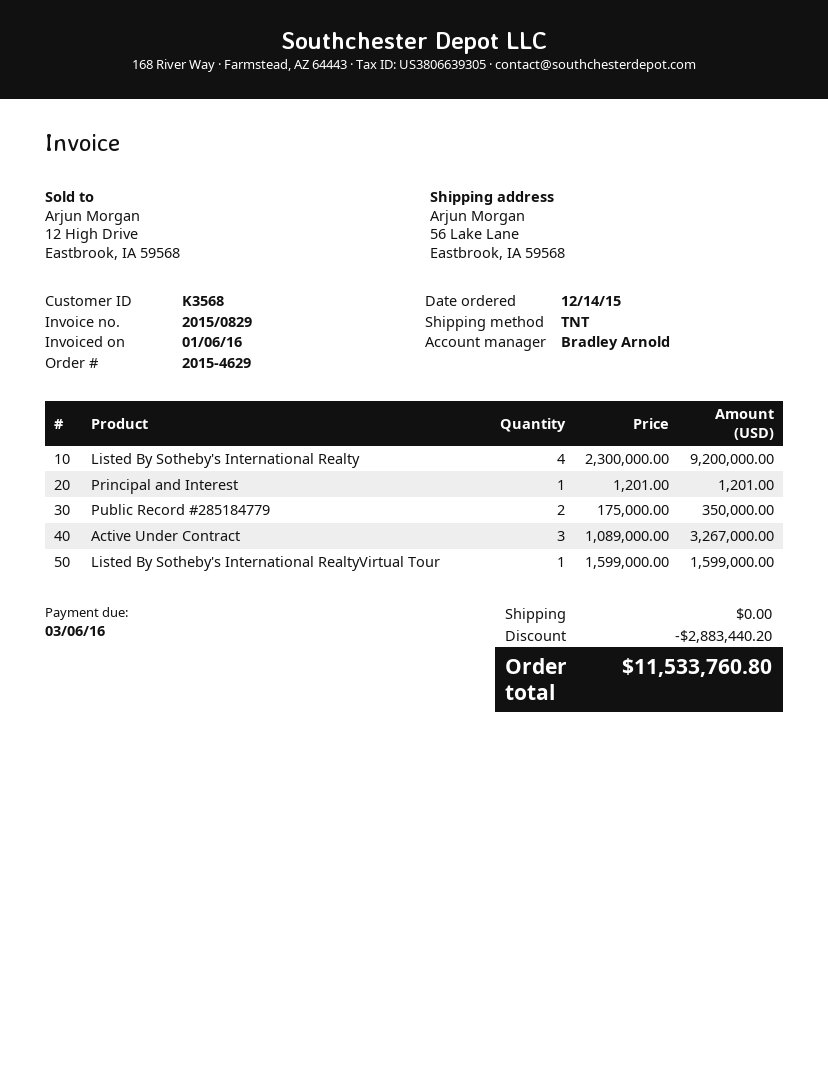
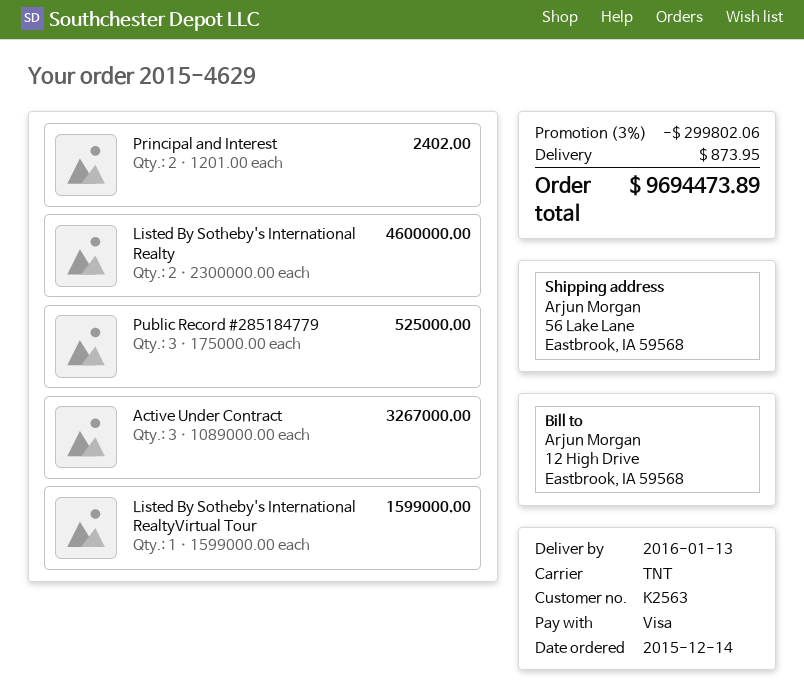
customer number: K3568 -> K2563
Listed By Sotheby's International Realty: 4 x 2300000.00 = 9200000.00 -> 2 x 2300000.00 = 4600000.00
Principal and Interest: 1 x 1201.00 = 1201.00 -> 2 x 1201.00 = 2402.00
Public Record #285184779: 2 x 175000.00 = 350000.00 -> 3 x 175000.00 = 525000.00
discount: 2883440.20 -> 299802.06
shipping: 0.00 -> 873.95
total: 11533760.80 -> 9694473.89

